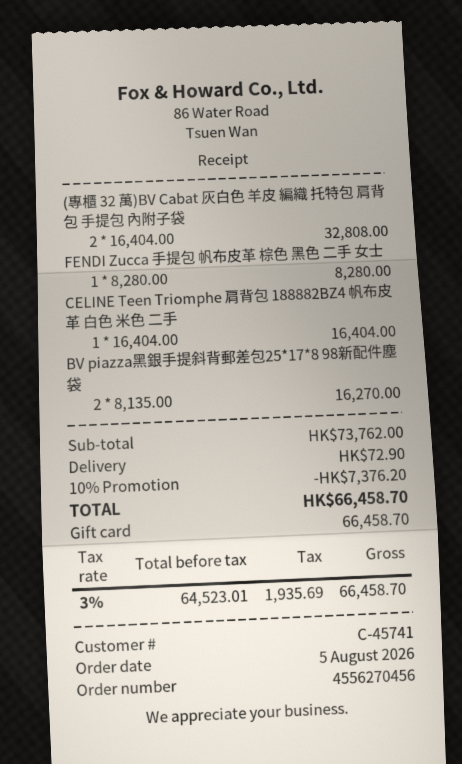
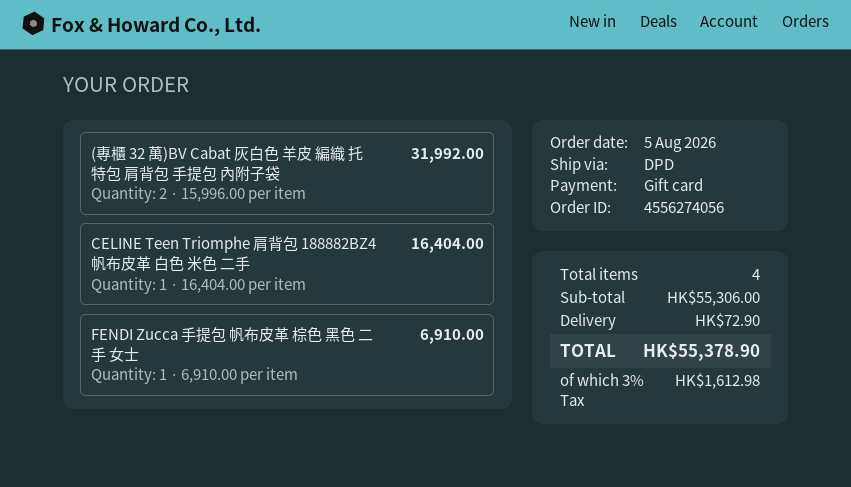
order number: 4556270456 -> 4556274056
(專櫃 32 萬)BV Cabat 灰白色 羊皮 編織 托特包 肩背包 手提包 內附子袋: 2 x 16404.00 = 32808.00 -> 2 x 15996.00 = 31992.00
FENDI Zucca 手提包 帆布皮革 棕色 黑色 二手 女士: 1 x 8280.00 = 8280.00 -> 1 x 6910.00 = 6910.00
BV piazza黑銀手提斜背郵差包25*17*8 98新配件塵袋: 2 x 8135.00 = 16270.00 -> none
subtotal: 73762.00 -> 55306.00
discount: 10% = 7376.20 -> none
tax: 3% = 1935.69 -> 3% = 1612.98
total: 66458.70 -> 55378.90

